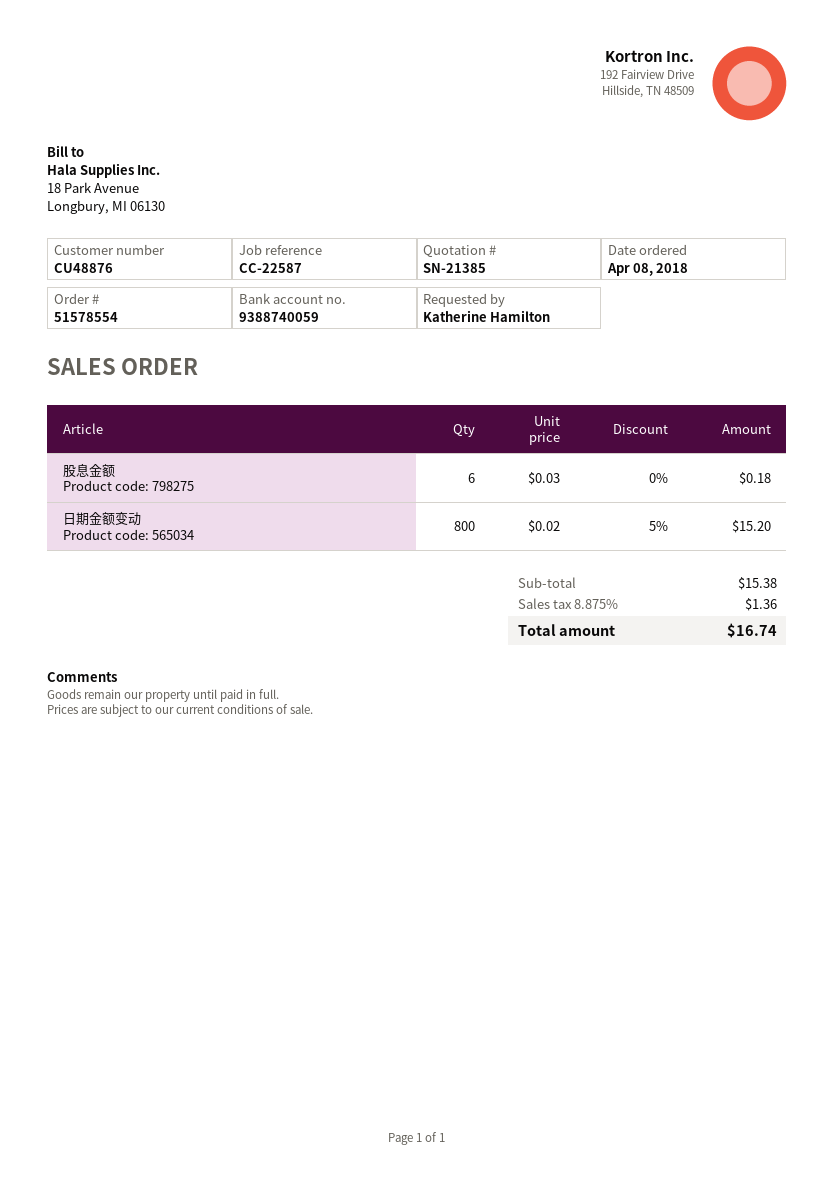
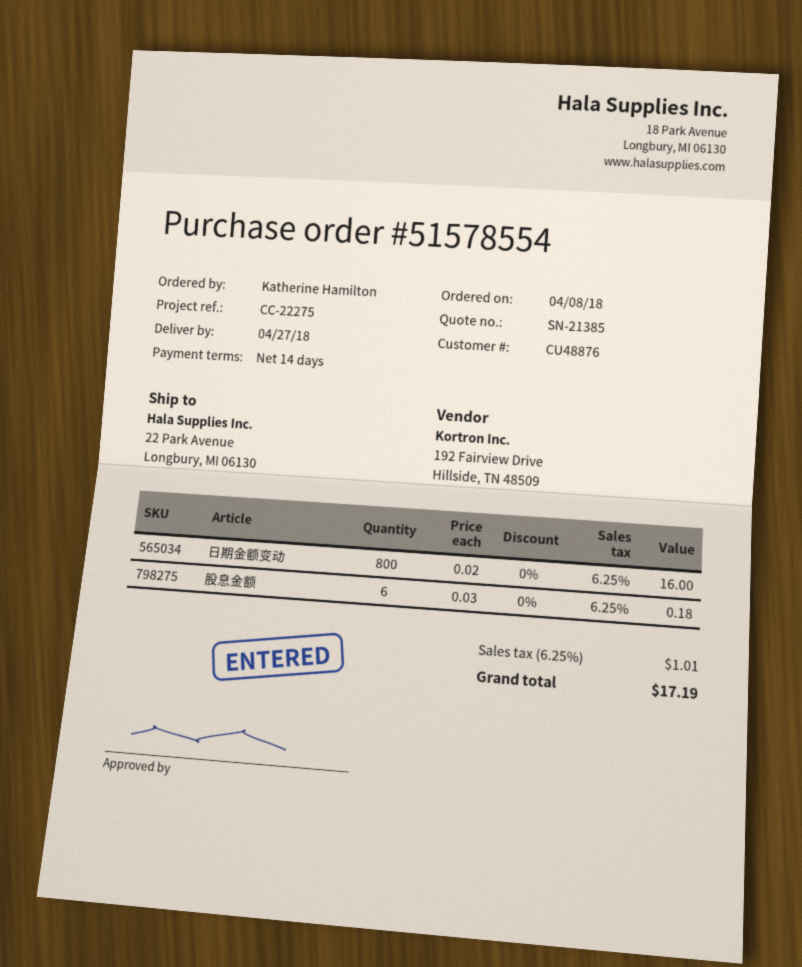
reference: CC-22587 -> CC-22275
日期金额变动: 800 x 0.02 - 5% = 15.20 -> 800 x 0.02 = 16.00
tax: 8.875% = 1.36 -> 6.25% = 1.01
total: 16.74 -> 17.19

